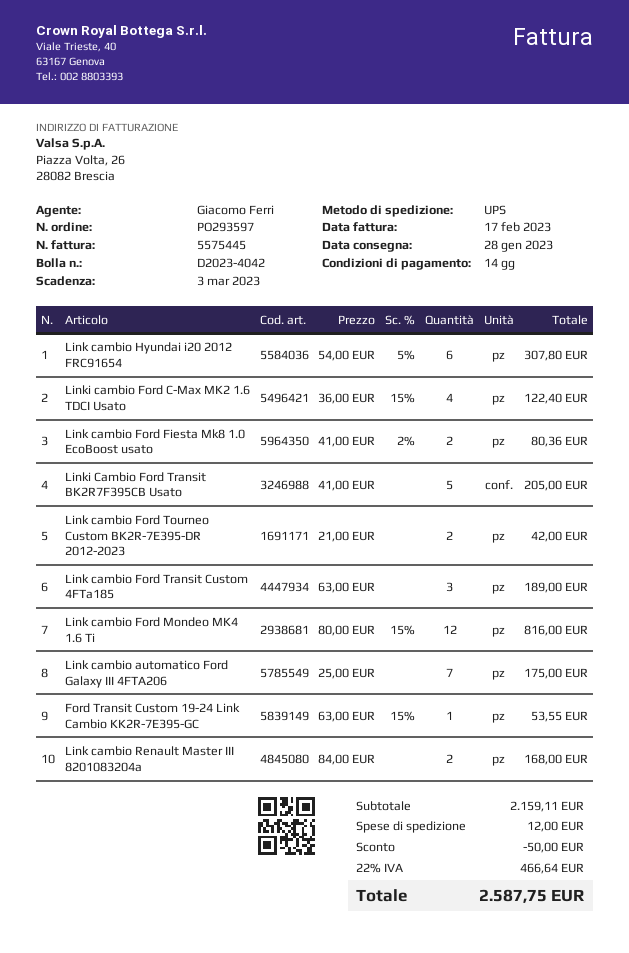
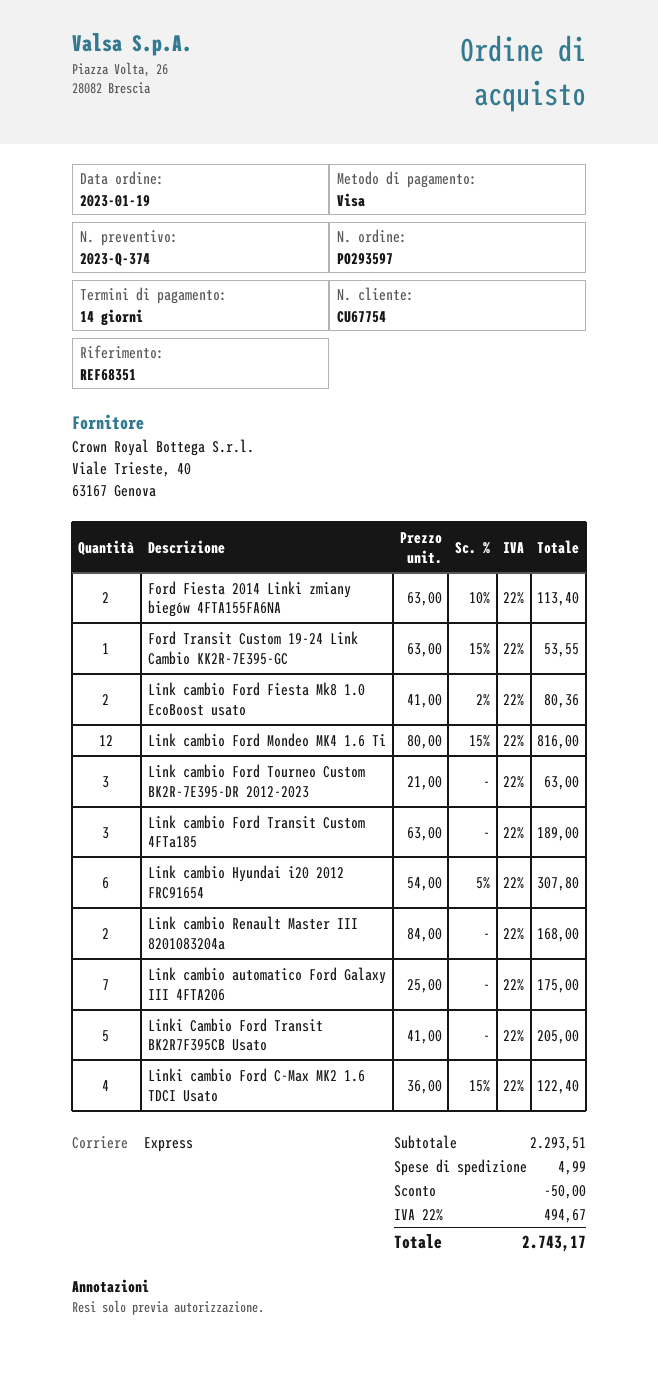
shipping method: UPS -> express
Link cambio Ford Tourneo Custom BK2R-7E395-DR 2012-2023: 2 x 21.00 = 42.00 -> 3 x 21.00 = 63.00
Ford Fiesta 2014 Linki zmiany biegów 4FTA155FA6NA: none -> 2 x 63.00 - 10% = 113.40
subtotal: 2159.11 -> 2293.51
shipping: 12.00 -> 4.99
tax: 22% = 466.64 -> 22% = 494.67
total: 2587.75 -> 2743.17

